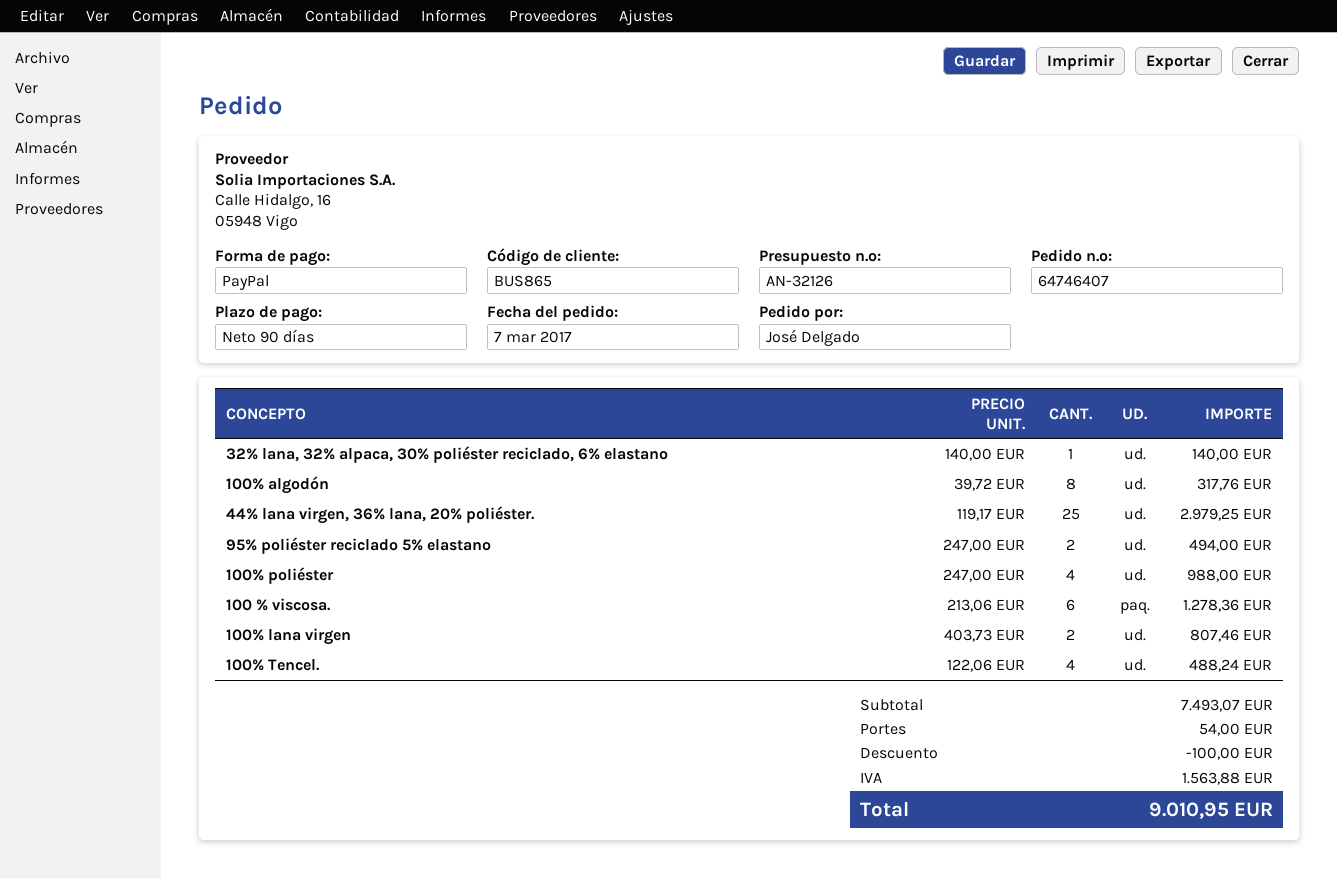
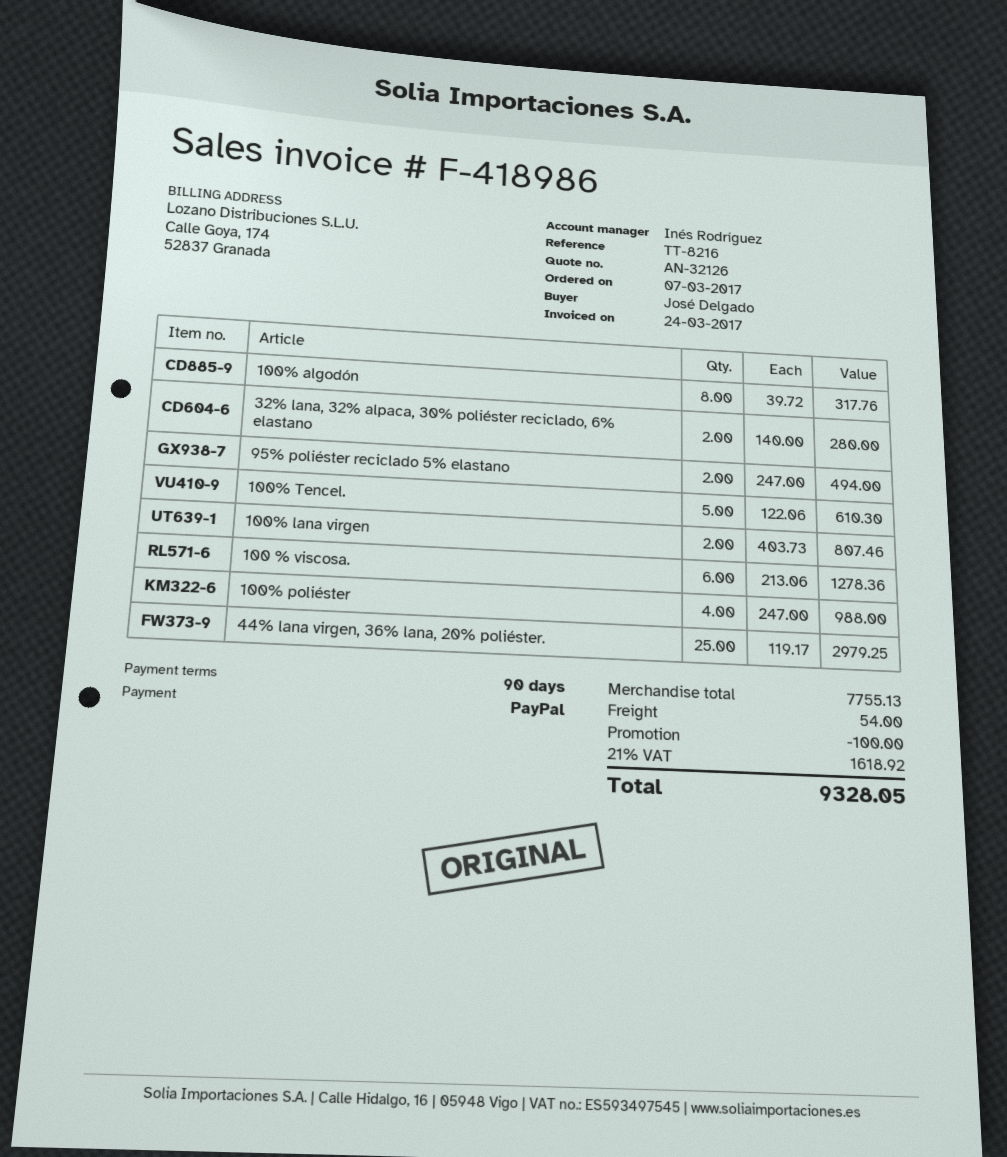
32% lana, 32% alpaca, 30% poliéster reciclado, 6% elastano: 1 x 140.00 = 140.00 -> 2 x 140.00 = 280.00
100% Tencel.: 4 x 122.06 = 488.24 -> 5 x 122.06 = 610.30
subtotal: 7493.07 -> 7755.13
tax: 1563.88 -> 1618.92
total: 9010.95 -> 9328.05

